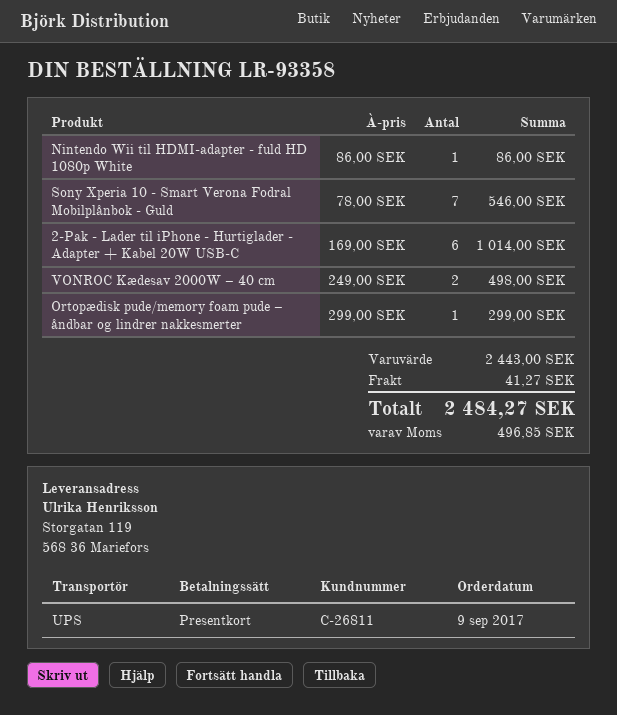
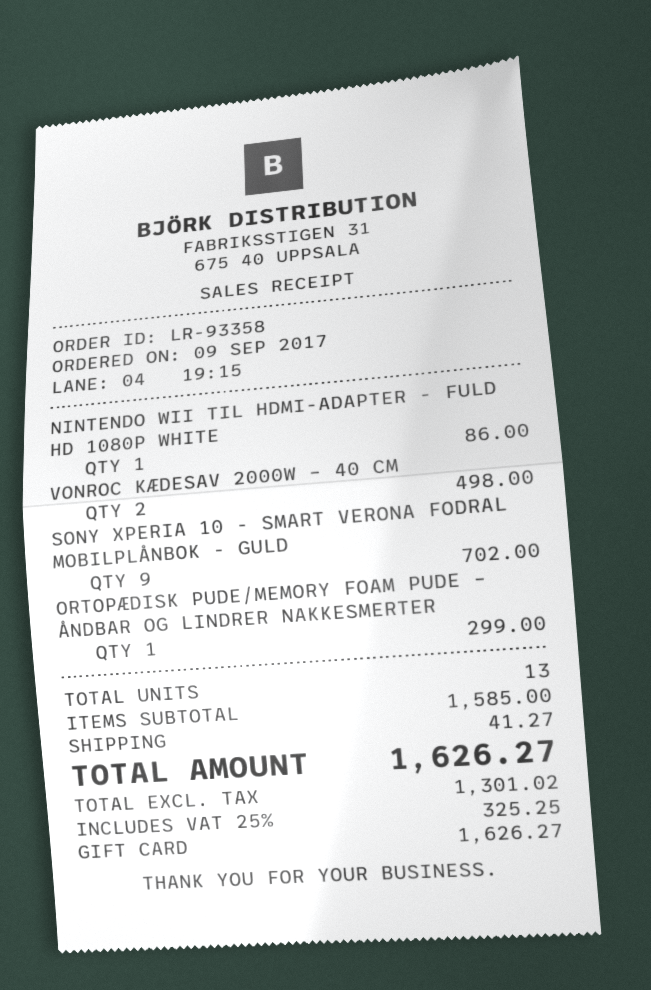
Sony Xperia 10 - Smart Verona Fodral Mobilplånbok - Guld: 7 for 546.00 -> 9 for 702.00
2-Pak - Lader til iPhone - Hurtiglader - Adapter + Kabel 20W USB-C: 6 for 1014.00 -> none
subtotal: 2443.00 -> 1585.00
tax: 496.85 -> 325.25
total: 2484.27 -> 1626.27

